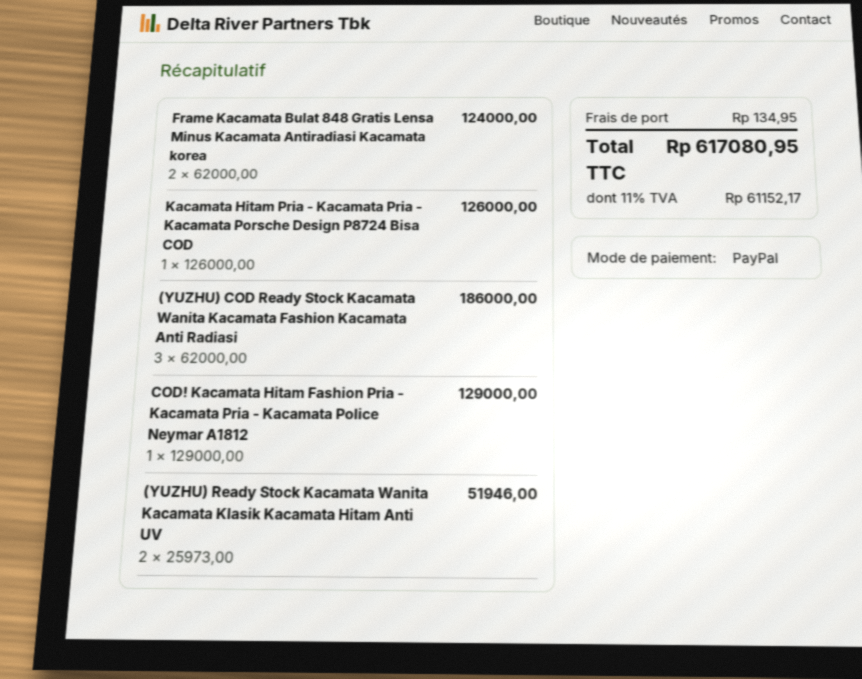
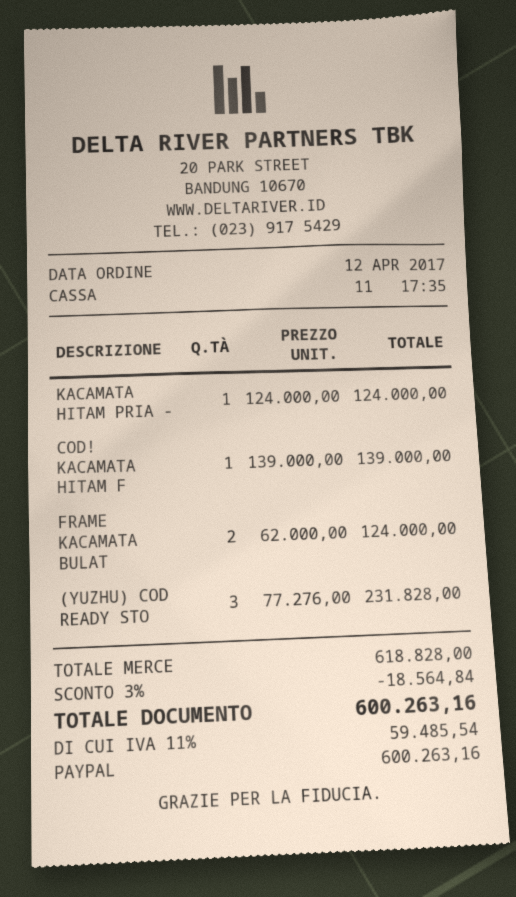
Kacamata Hitam Pria - Kacamata Pria - Kacamata Porsche Design P8724 Bisa COD: 1 x 126000.00 = 126000.00 -> 1 x 124000.00 = 124000.00
(YUZHU) COD Ready Stock Kacamata Wanita Kacamata Fashion Kacamata Anti Radiasi: 3 x 62000.00 = 186000.00 -> 3 x 77276.00 = 231828.00
COD! Kacamata Hitam Fashion Pria - Kacamata Pria - Kacamata Police Neymar A1812: 1 x 129000.00 = 129000.00 -> 1 x 139000.00 = 139000.00
(YUZHU) Ready Stock Kacamata Wanita Kacamata Klasik Kacamata Hitam Anti UV: 2 x 25973.00 = 51946.00 -> none
discount: none -> 3% = 18564.84
shipping: 134.95 -> none
tax: 11% = 61152.17 -> 11% = 59485.54
total: 617080.95 -> 600263.16

